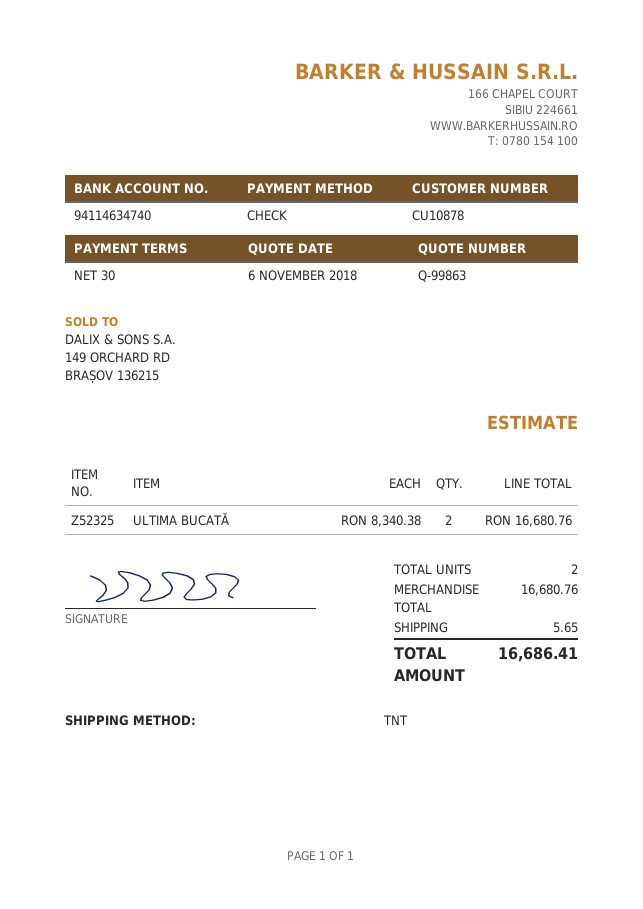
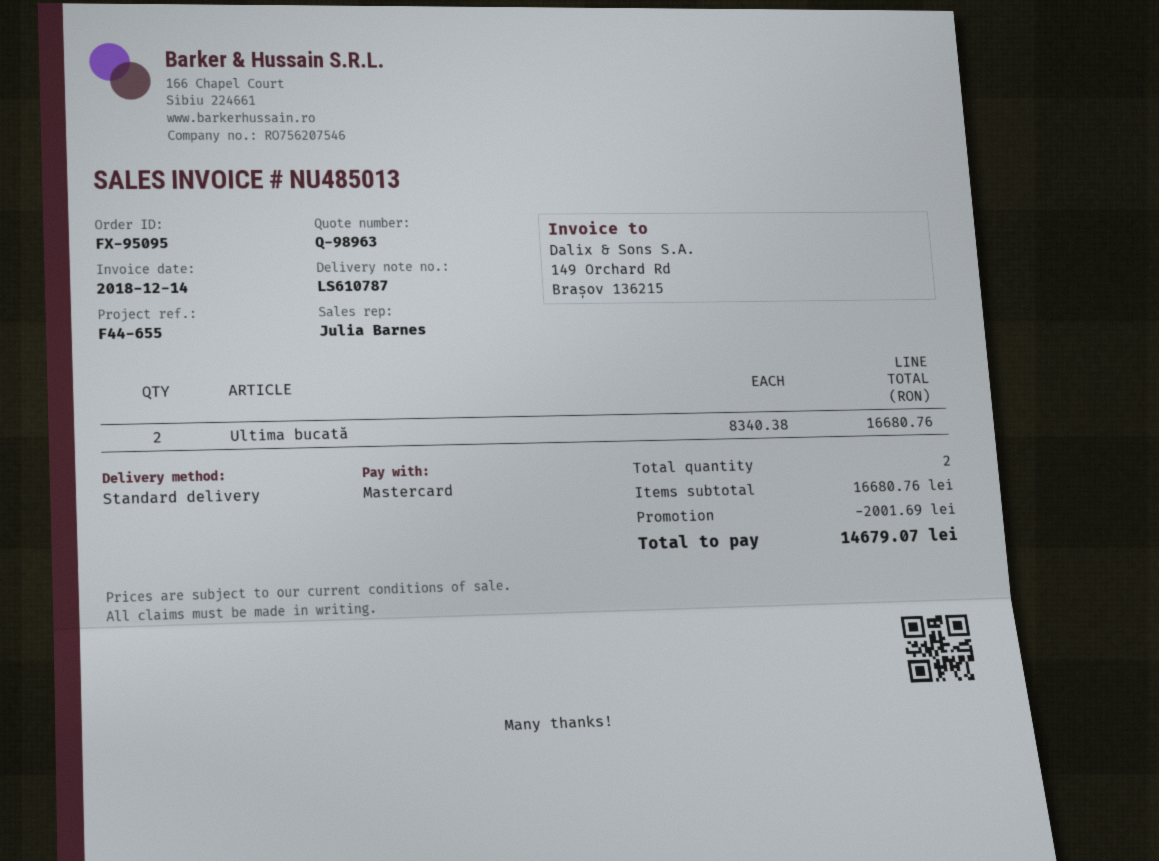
quote number: Q-99863 -> Q-98963
payment method: cheque -> Mastercard
shipping method: TNT -> standard
discount: none -> 2001.69
shipping: 5.65 -> none
total: 16686.41 -> 14679.07

